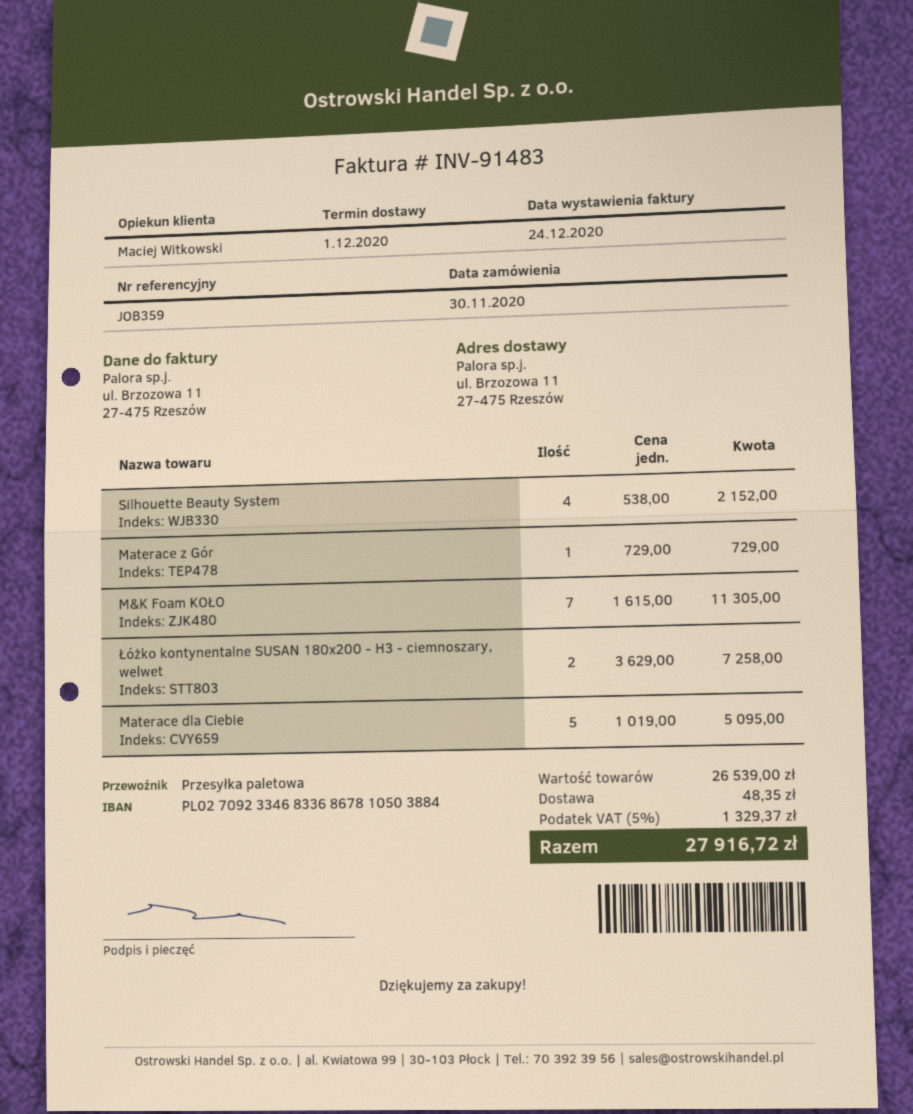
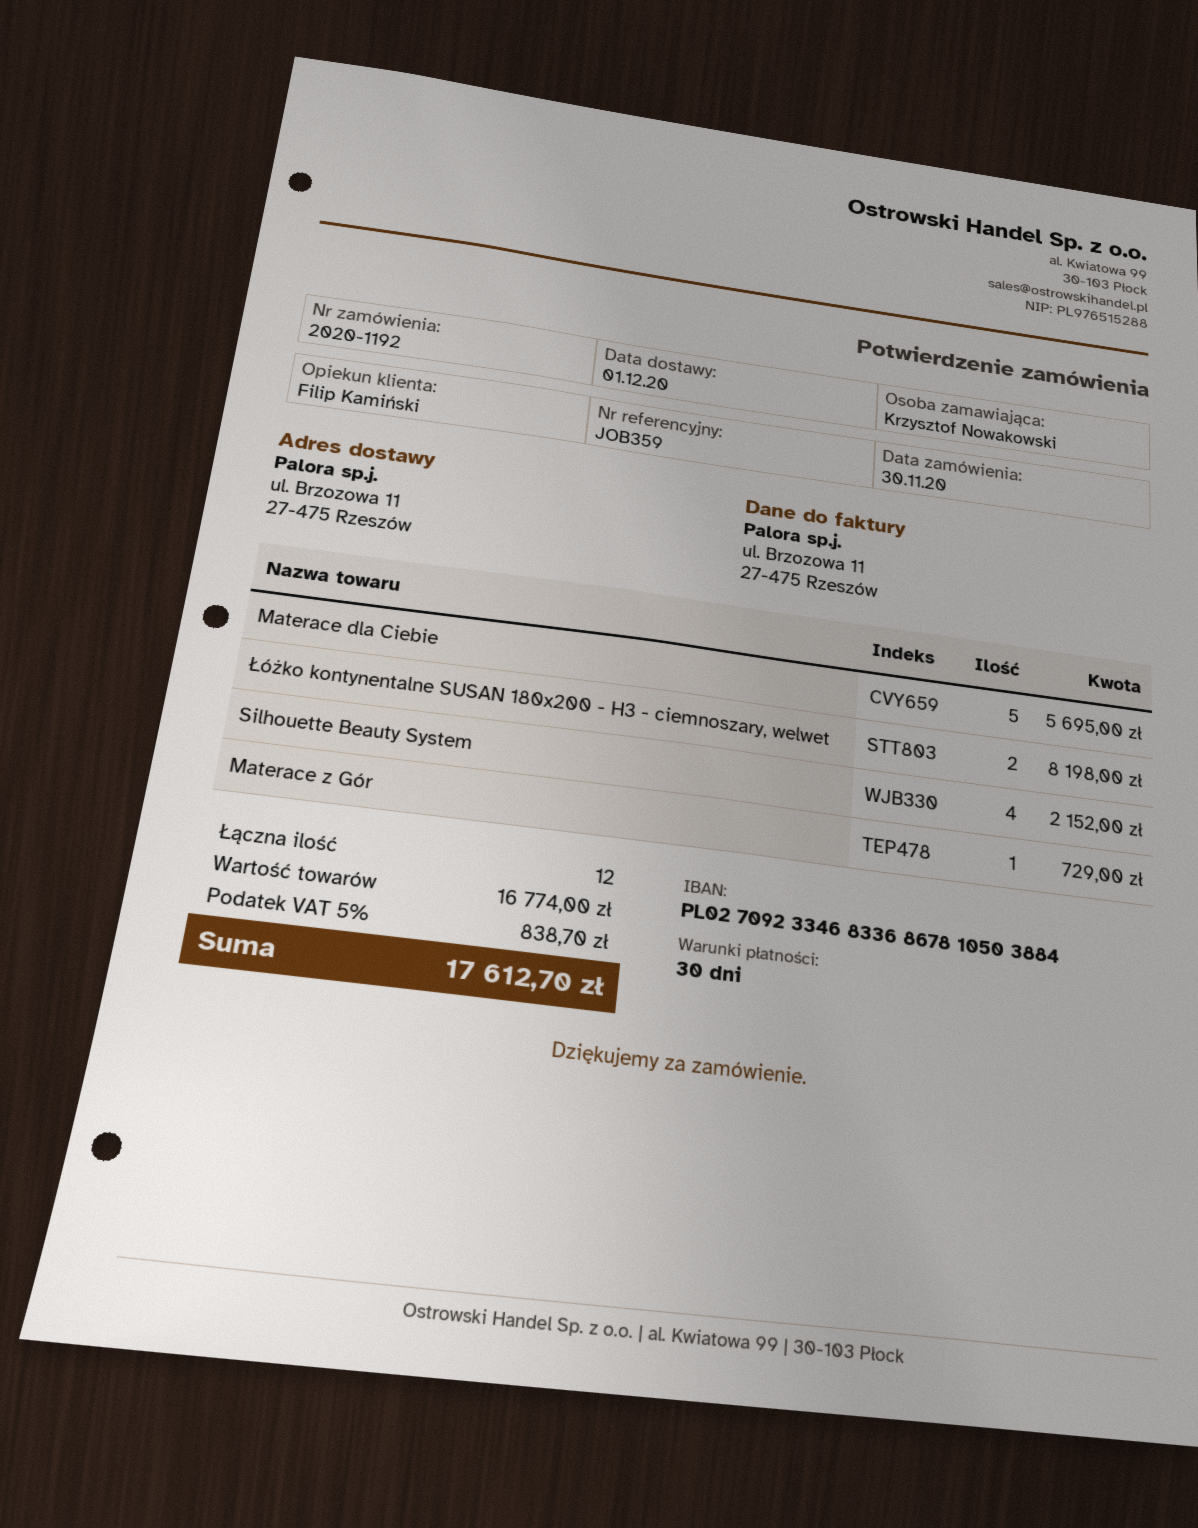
sales rep: Maciej Witkowski -> Filip Kamiński
M&K Foam KOŁO: 7 for 11305.00 -> none
Łóżko kontynentalne SUSAN 180x200 - H3 - ciemnoszary, welwet: 2 for 7258.00 -> 2 for 8198.00
Materace dla Ciebie: 5 for 5095.00 -> 5 for 5695.00
subtotal: 26539.00 -> 16774.00
shipping: 48.35 -> none
tax: 5% = 1329.37 -> 5% = 838.70
total: 27916.72 -> 17612.70

